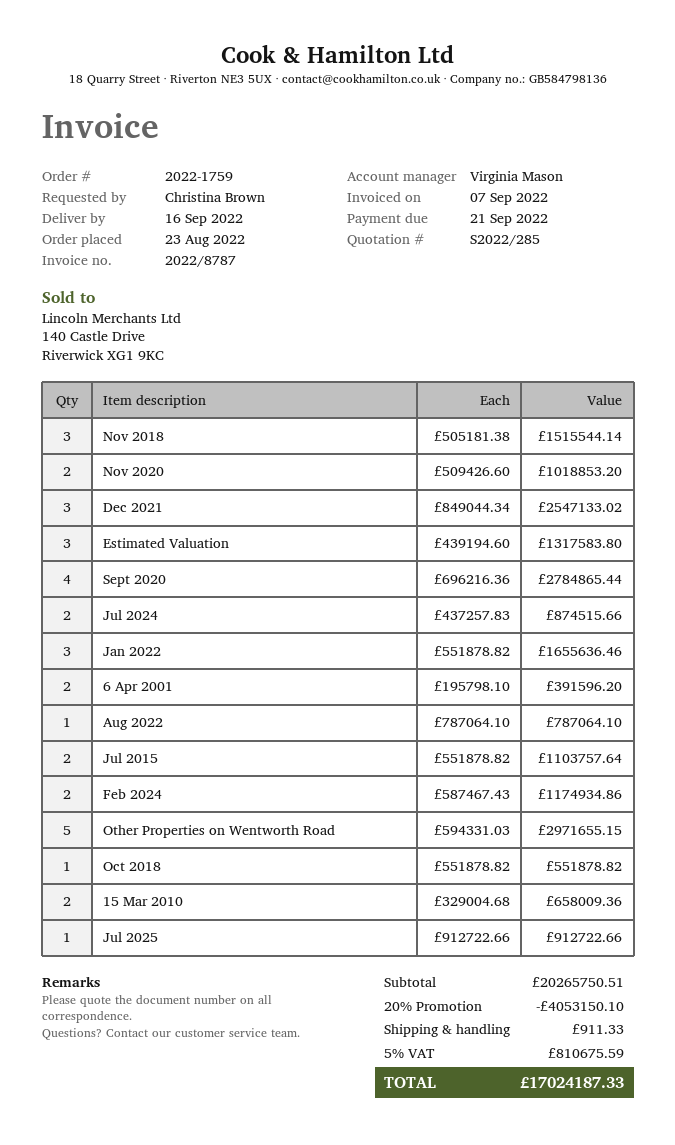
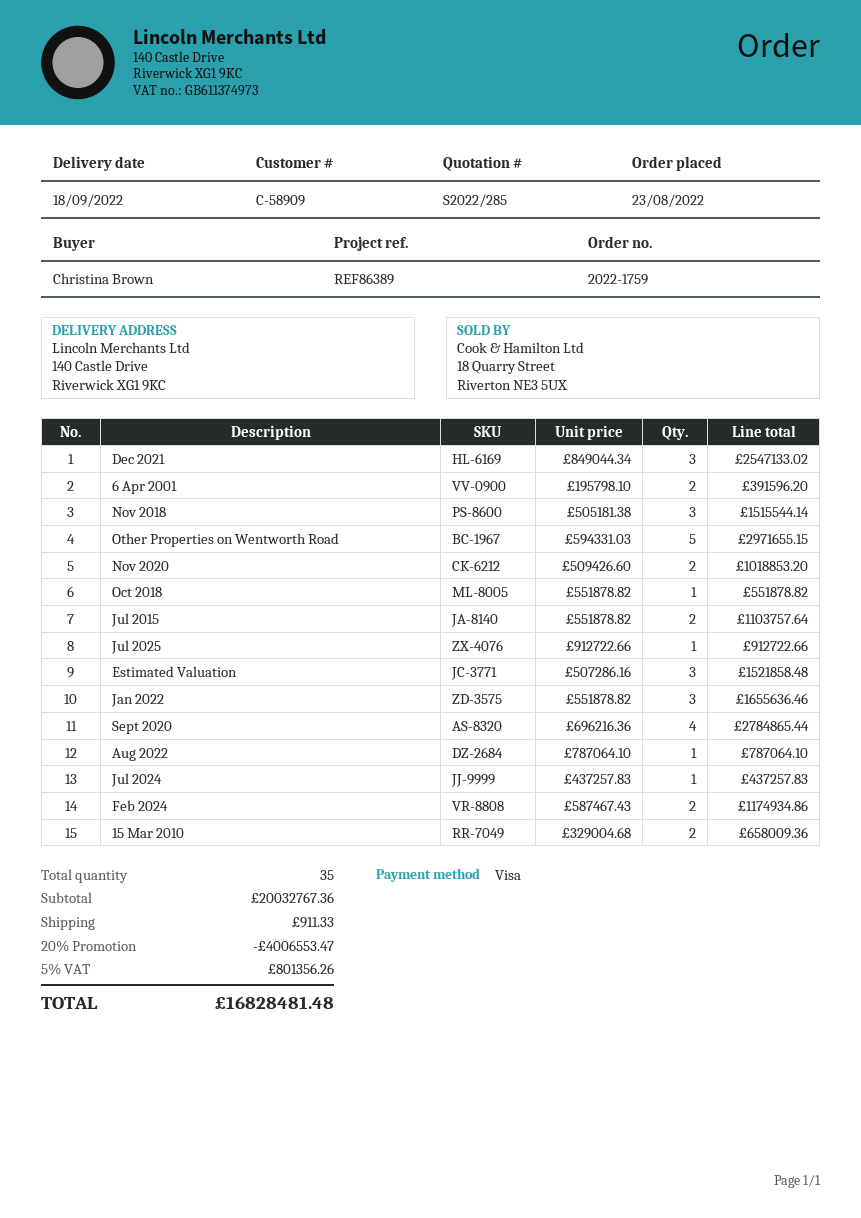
delivery date: 2022-09-16 -> 2022-09-18
Estimated Valuation: 3 x 439194.60 = 1317583.80 -> 3 x 507286.16 = 1521858.48
Jul 2024: 2 x 437257.83 = 874515.66 -> 1 x 437257.83 = 437257.83
subtotal: 20265750.51 -> 20032767.36
discount: 20% = 4053150.10 -> 20% = 4006553.47
tax: 5% = 810675.59 -> 5% = 801356.26
total: 17024187.33 -> 16828481.48

